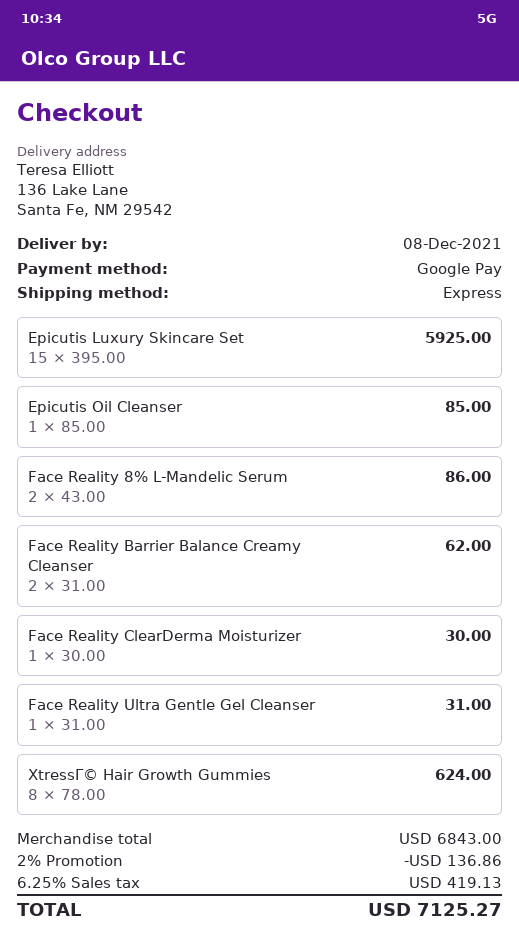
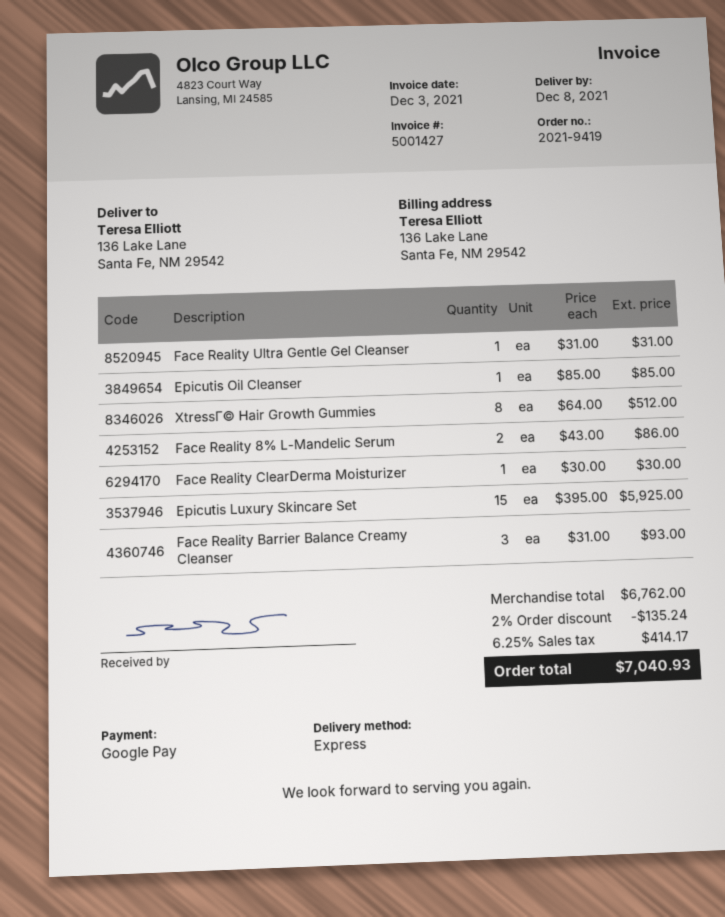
Face Reality Barrier Balance Creamy Cleanser: 2 x 31.00 = 62.00 -> 3 x 31.00 = 93.00
XtressΓ© Hair Growth Gummies: 8 x 78.00 = 624.00 -> 8 x 64.00 = 512.00
subtotal: 6843.00 -> 6762.00
discount: 2% = 136.86 -> 2% = 135.24
tax: 6.25% = 419.13 -> 6.25% = 414.17
total: 7125.27 -> 7040.93

